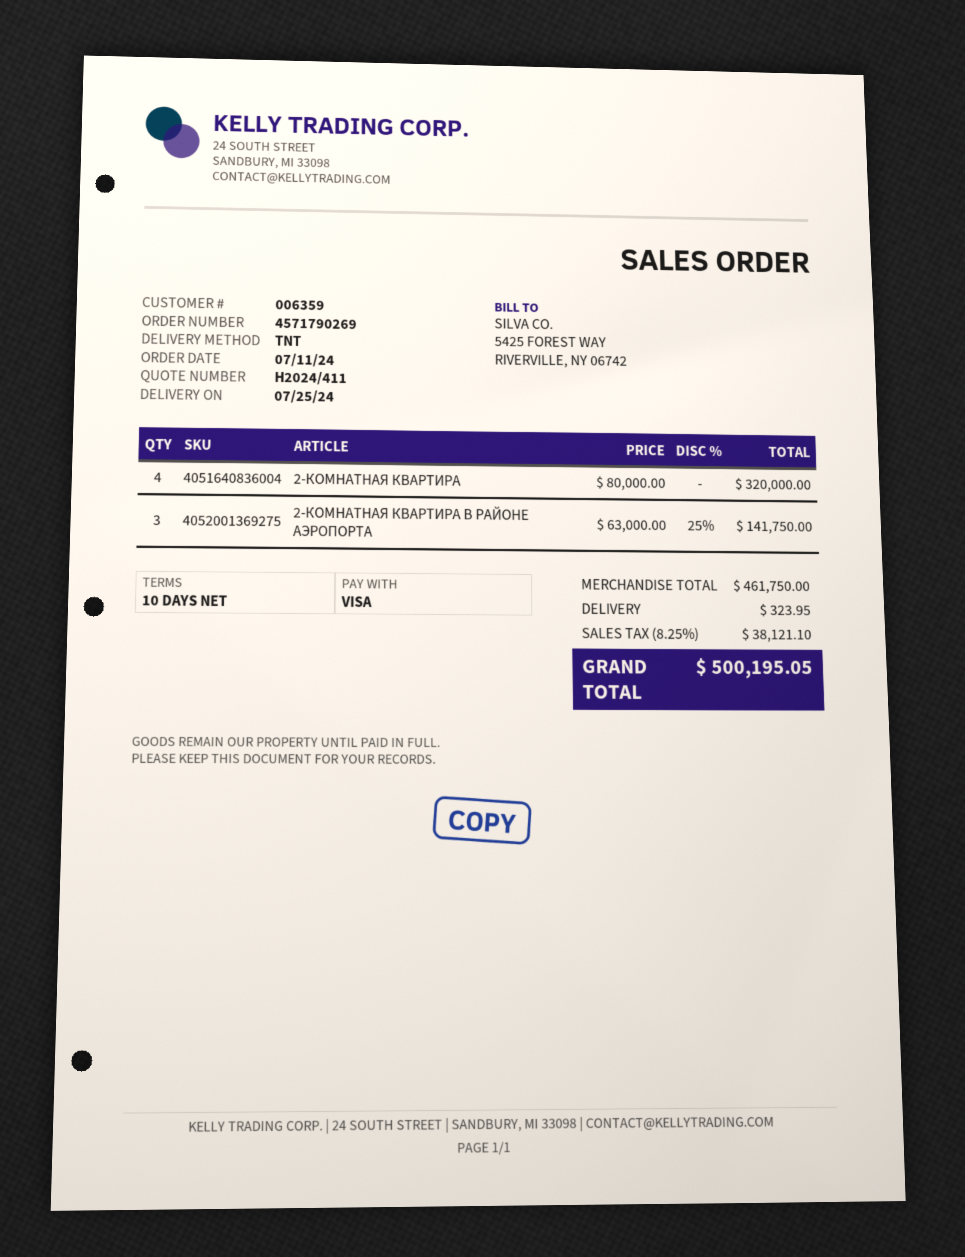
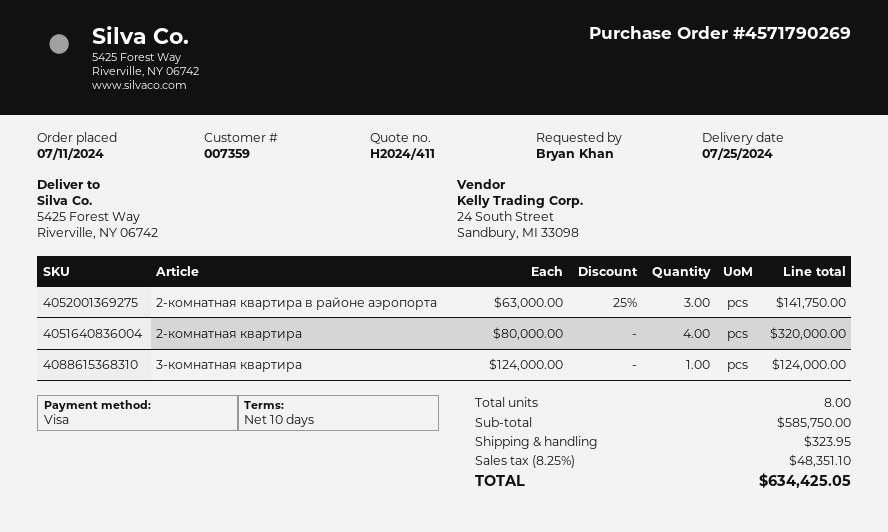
customer number: 006359 -> 007359
3-комнатная квартира: none -> 1 x 124000.00 = 124000.00
subtotal: 461750.00 -> 585750.00
tax: 8.25% = 38121.10 -> 8.25% = 48351.10
total: 500195.05 -> 634425.05

